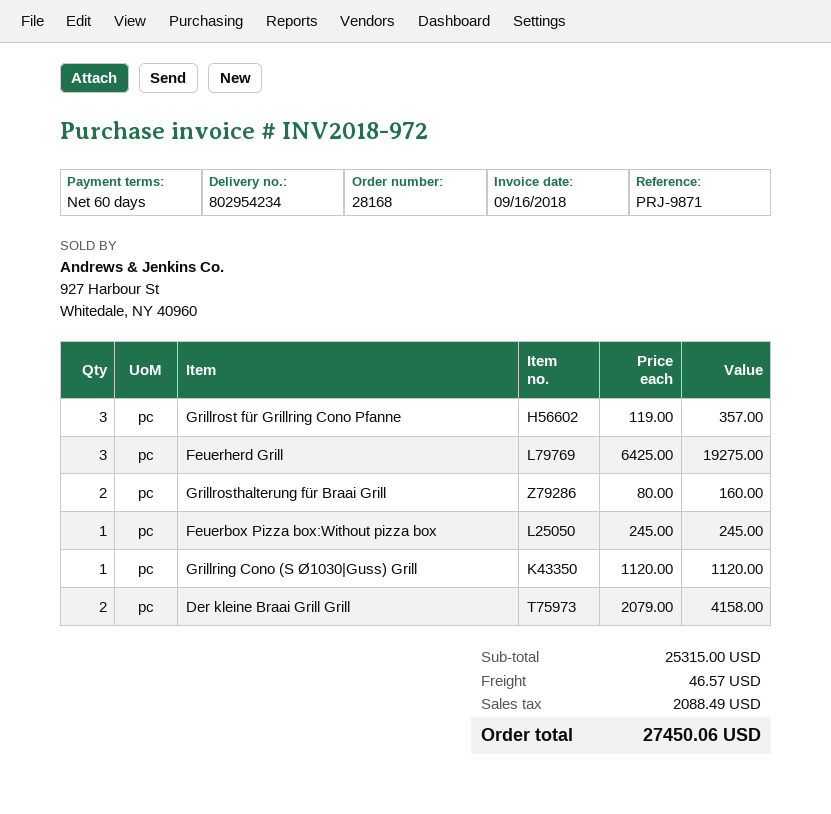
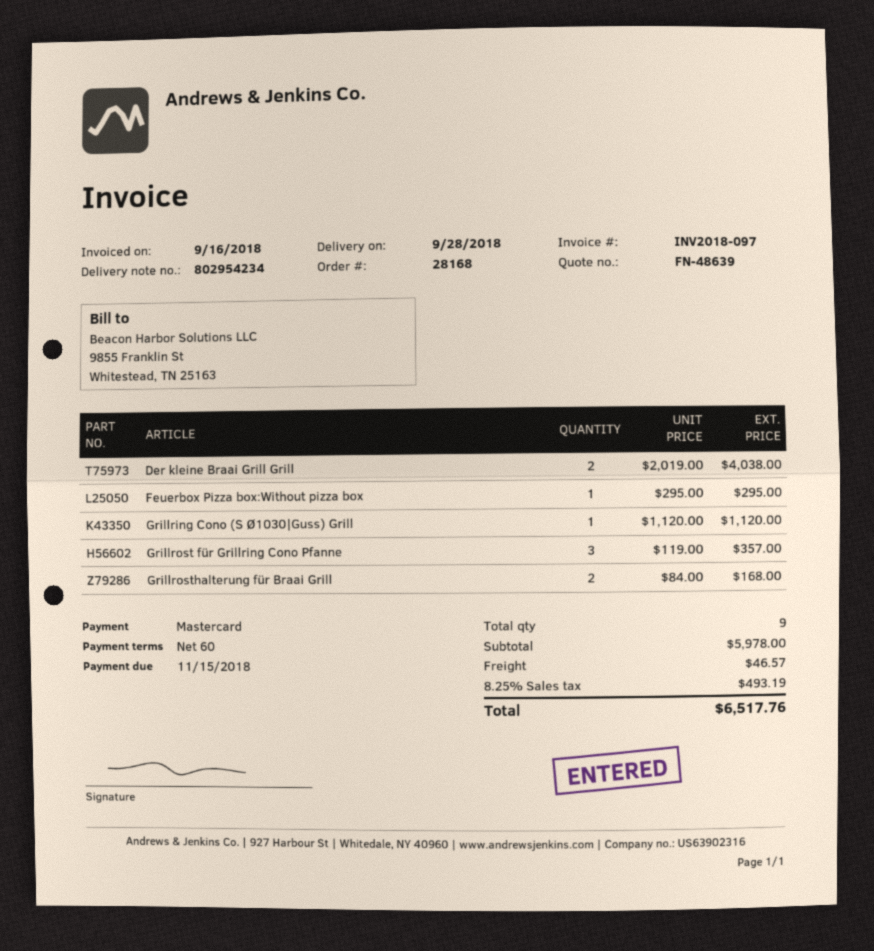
invoice number: INV2018-972 -> INV2018-097
Feuerherd Grill: 3 x 6425.00 = 19275.00 -> none
Grillrosthalterung für Braai Grill: 2 x 80.00 = 160.00 -> 2 x 84.00 = 168.00
Feuerbox Pizza box:Without pizza box: 1 x 245.00 = 245.00 -> 1 x 295.00 = 295.00
Der kleine Braai Grill Grill: 2 x 2079.00 = 4158.00 -> 2 x 2019.00 = 4038.00
subtotal: 25315.00 -> 5978.00
tax: 2088.49 -> 493.19
total: 27450.06 -> 6517.76

